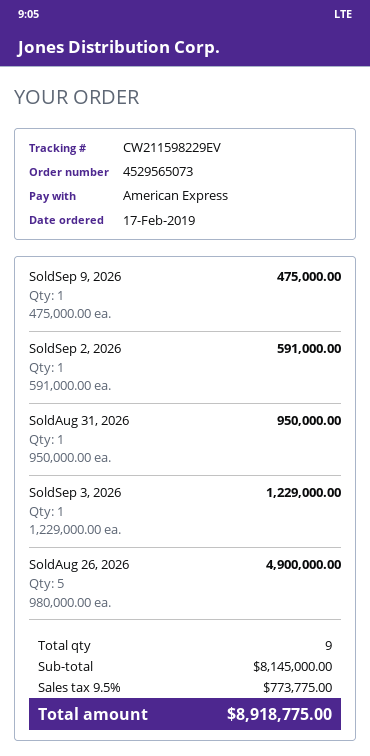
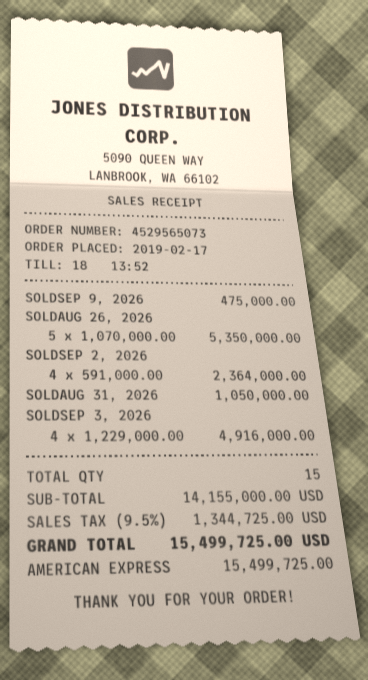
SoldSep 2, 2026: 1 x 591000.00 = 591000.00 -> 4 x 591000.00 = 2364000.00
SoldAug 31, 2026: 1 x 950000.00 = 950000.00 -> 1 x 1050000.00 = 1050000.00
SoldSep 3, 2026: 1 x 1229000.00 = 1229000.00 -> 4 x 1229000.00 = 4916000.00
SoldAug 26, 2026: 5 x 980000.00 = 4900000.00 -> 5 x 1070000.00 = 5350000.00
total quantity: 9 -> 15
subtotal: 8145000.00 -> 14155000.00
tax: 9.5% = 773775.00 -> 9.5% = 1344725.00
total: 8918775.00 -> 15499725.00

